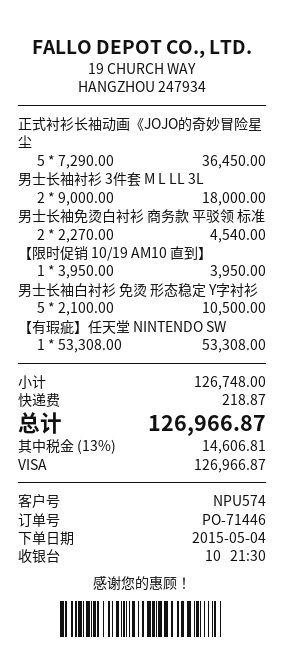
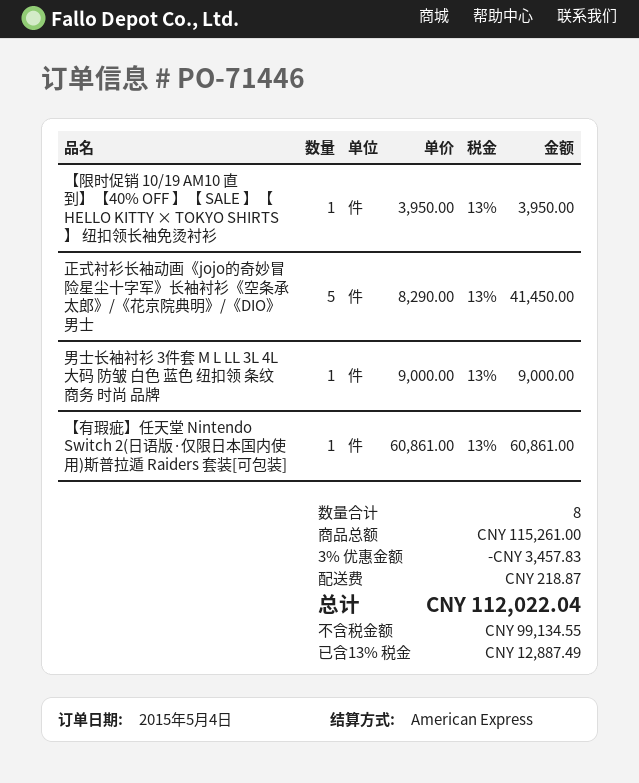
payment method: Visa -> American Express
正式衬衫长袖动画《JOJO的奇妙冒险星尘: 5 x 7290.00 = 36450.00 -> 5 x 8290.00 = 41450.00
男士长袖衬衫 3件套 M L LL 3L: 2 x 9000.00 = 18000.00 -> 1 x 9000.00 = 9000.00
男士长袖免烫白衬衫 商务款 平驳领 标准: 2 x 2270.00 = 4540.00 -> none
男士长袖白衬衫 免烫 形态稳定 Y字衬衫: 5 x 2100.00 = 10500.00 -> none
【有瑕疵】任天堂 NINTENDO SW: 1 x 53308.00 = 53308.00 -> 1 x 60861.00 = 60861.00
subtotal: 126748.00 -> 115261.00
discount: none -> 3% = 3457.83
tax: 13% = 14606.81 -> 13% = 12887.49
total: 126966.87 -> 112022.04

